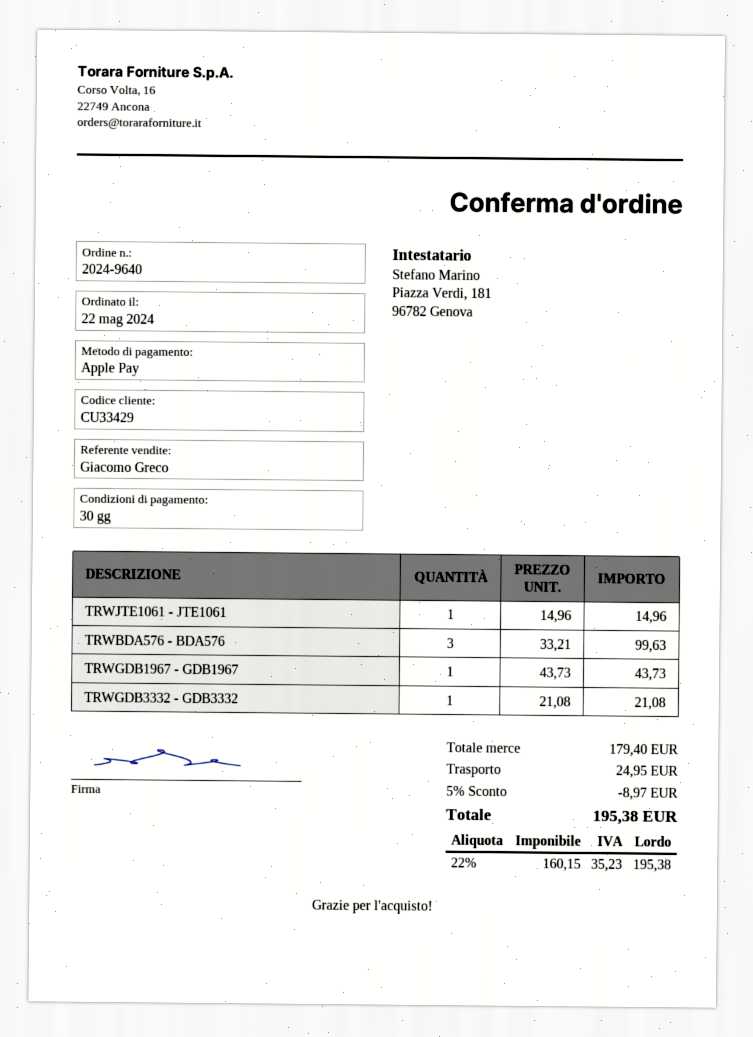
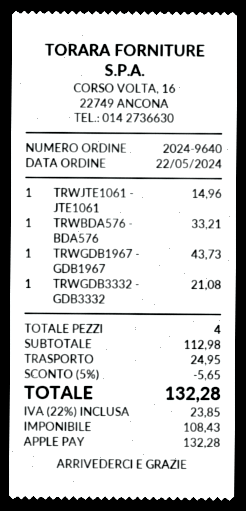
TRWBDA576 - BDA576: 3 for 99.63 -> 1 for 33.21
subtotal: 179.40 -> 112.98
discount: 5% = 8.97 -> 5% = 5.65
net: 160.15 -> 108.43
tax: 22% = 35.23 -> 22% = 23.85
total: 195.38 -> 132.28

